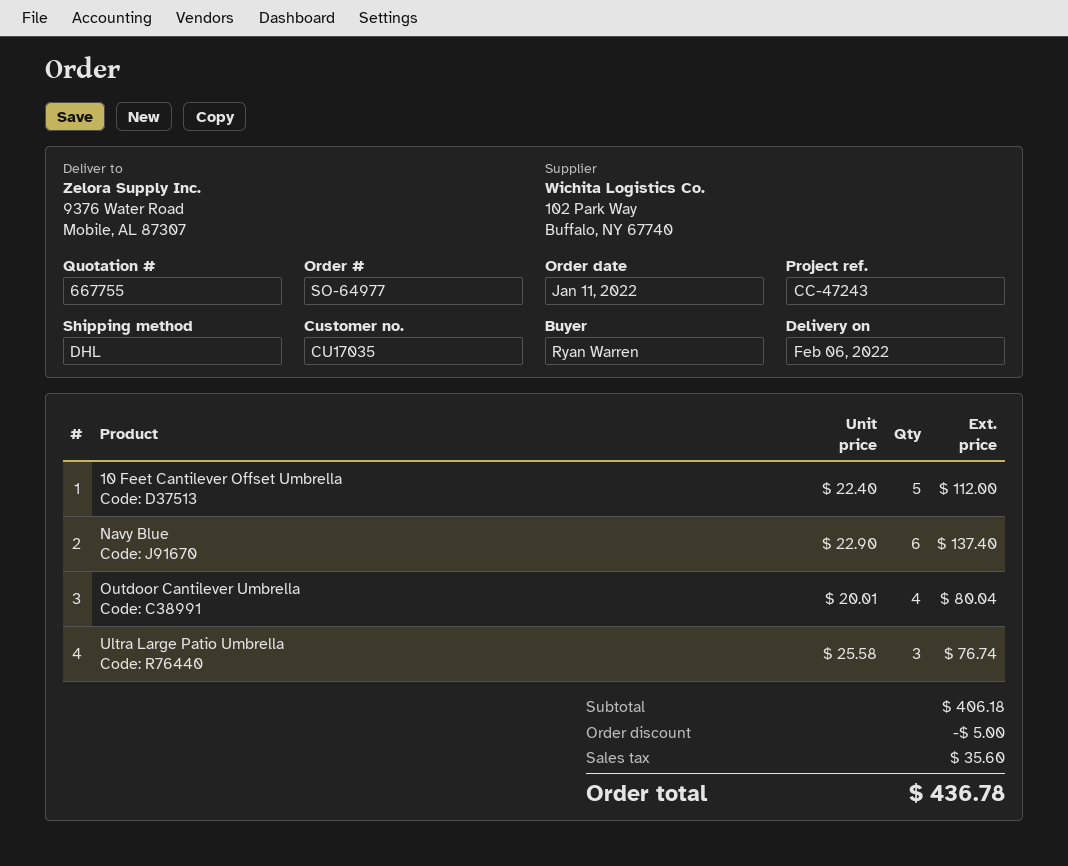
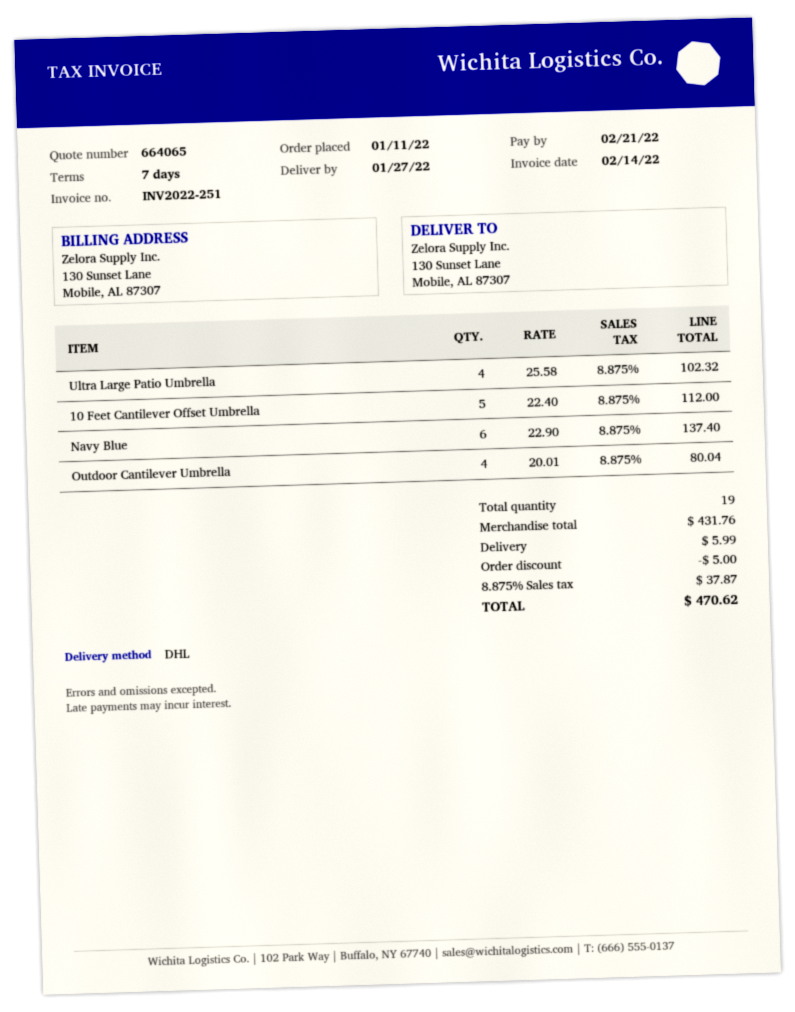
quote number: 667755 -> 664065
delivery date: 2022-02-06 -> 2022-01-27
ship to: 9376 Water Road, Mobile, AL 87307 -> 130 Sunset Lane, Mobile, AL 87307
Ultra Large Patio Umbrella: 3 x 25.58 = 76.74 -> 4 x 25.58 = 102.32
subtotal: 406.18 -> 431.76
shipping: none -> 5.99
tax: 35.60 -> 37.87
total: 436.78 -> 470.62

